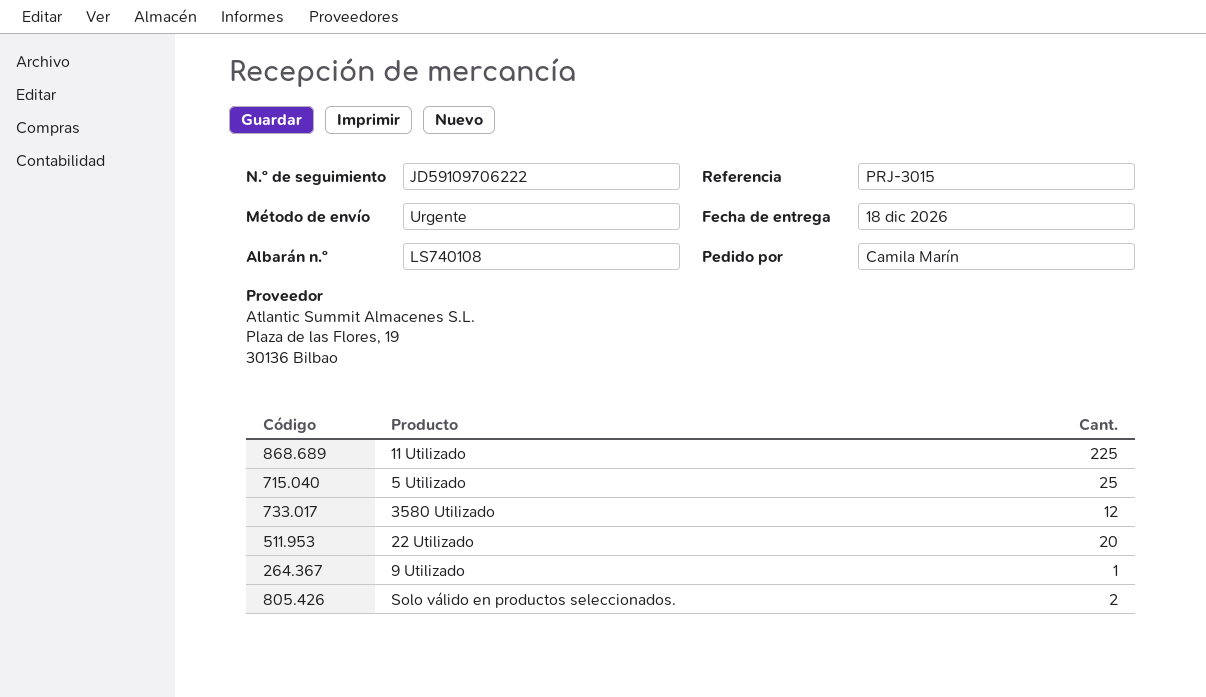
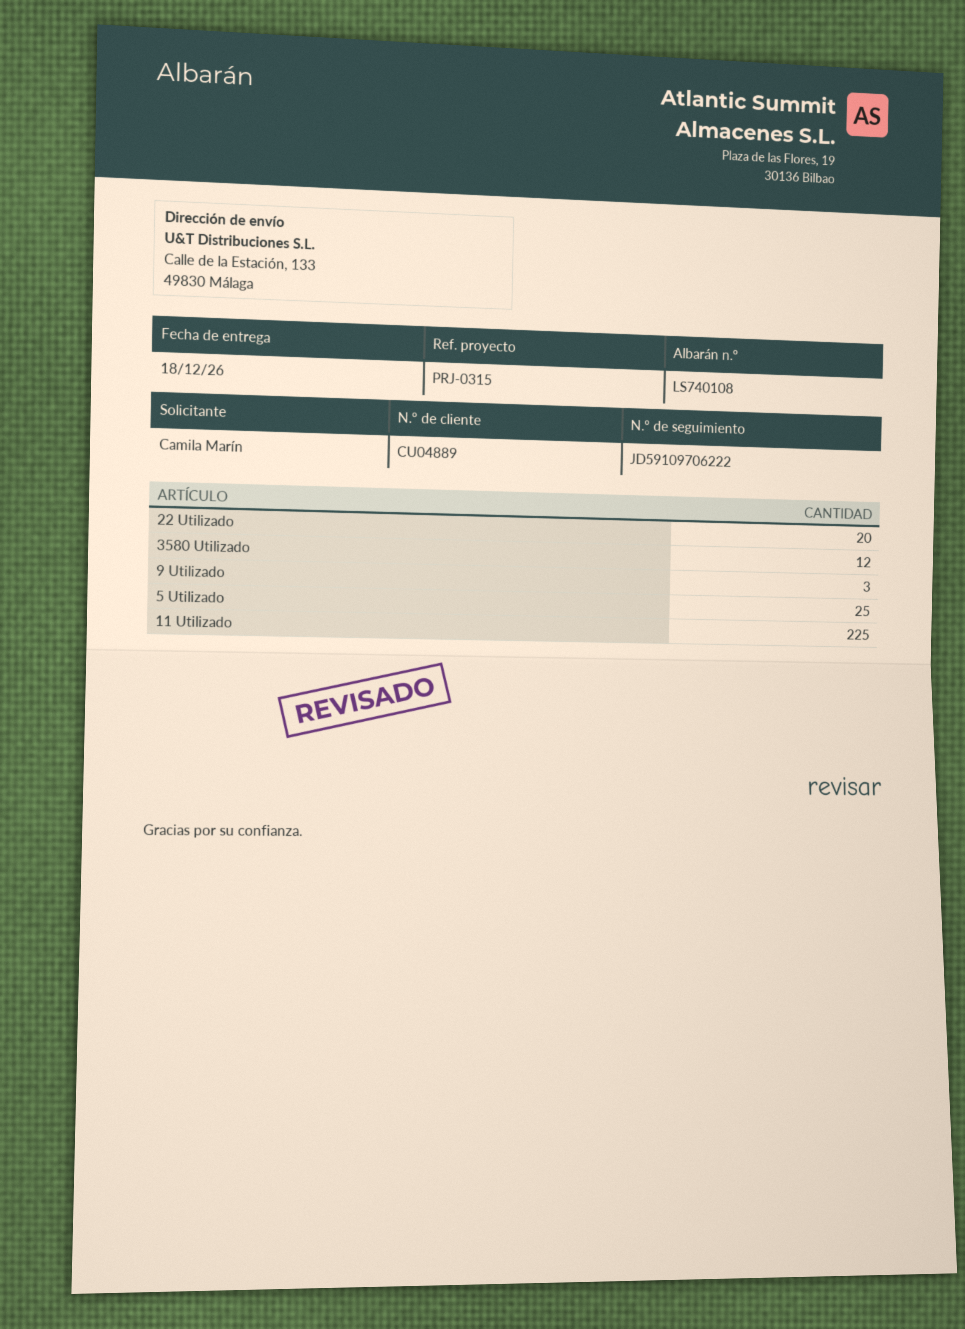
reference: PRJ-3015 -> PRJ-0315
9 Utilizado: 1 -> 3
Solo válido en productos seleccionados.: 2 -> none

